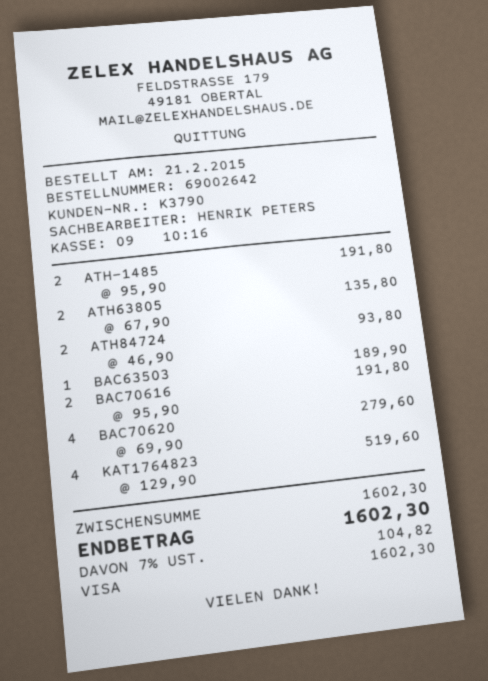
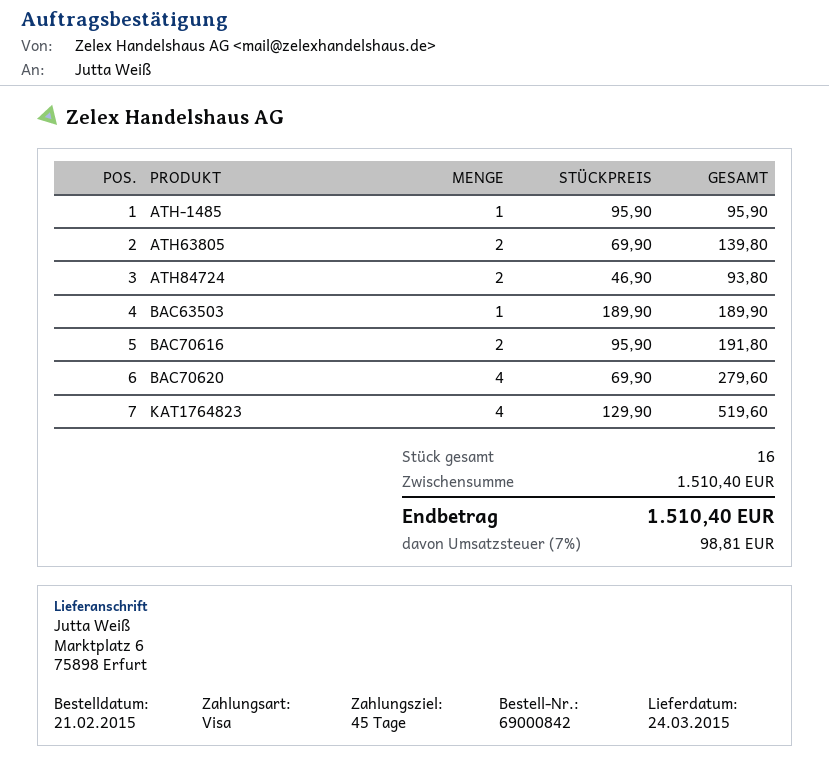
order number: 69002642 -> 69000842
ATH-1485: 2 x 95.90 = 191.80 -> 1 x 95.90 = 95.90
ATH63805: 2 x 67.90 = 135.80 -> 2 x 69.90 = 139.80
subtotal: 1602.30 -> 1510.40
tax: 7% = 104.82 -> 7% = 98.81
total: 1602.30 -> 1510.40

